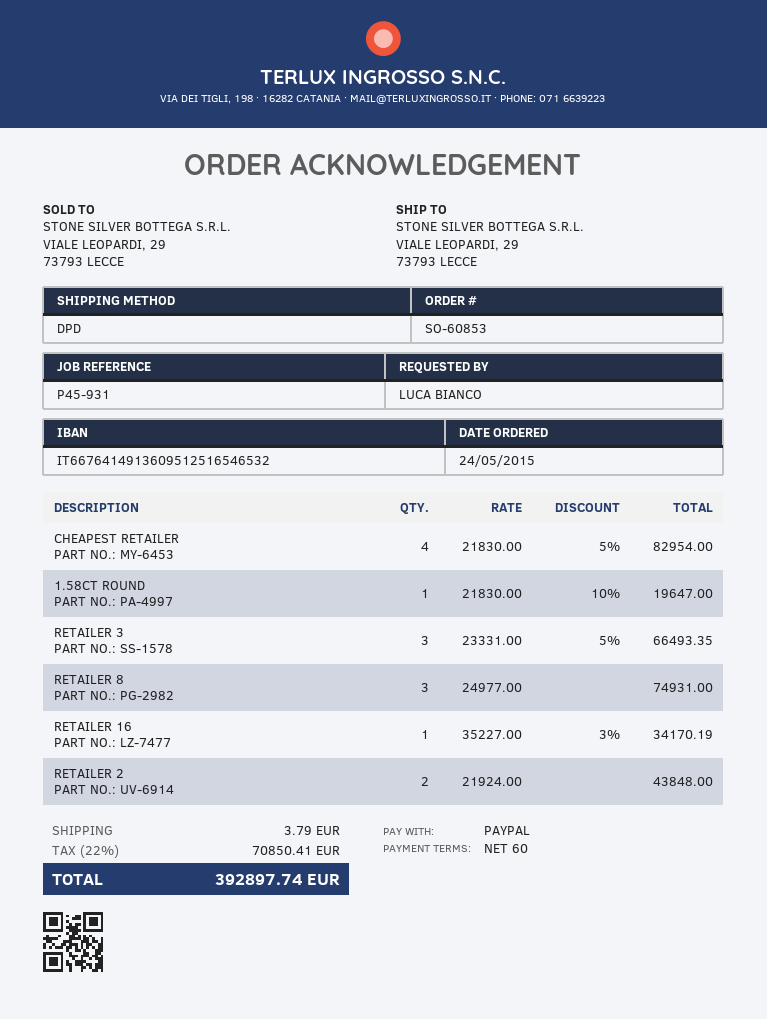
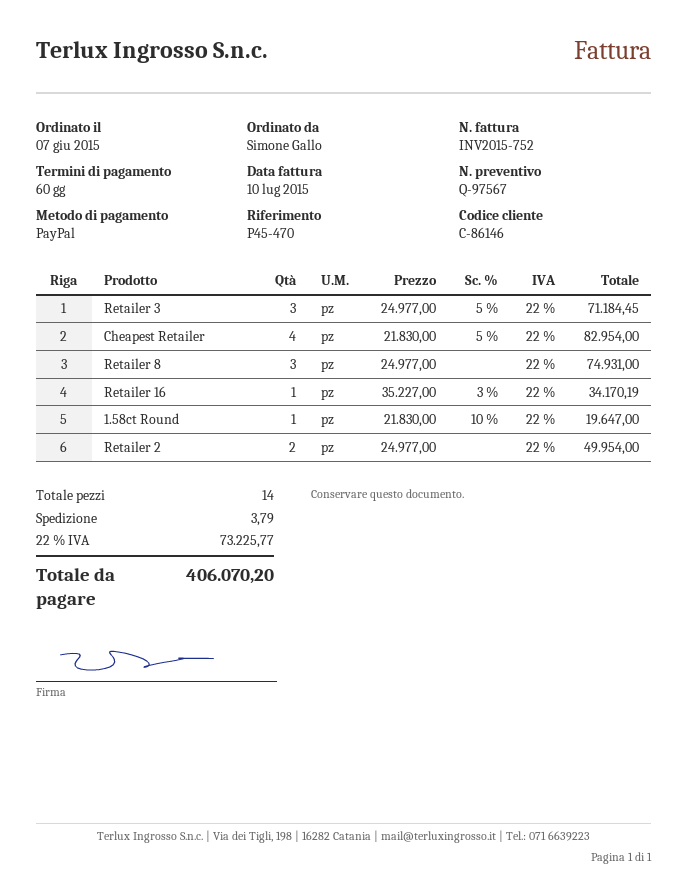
order date: 2015-05-24 -> 2015-06-07
reference: P45-931 -> P45-470
ordered by: LUCA BIANCO -> Simone Gallo
RETAILER 3: 3 x 23331.00 - 5% = 66493.35 -> 3 x 24977.00 - 5% = 71184.45
RETAILER 2: 2 x 21924.00 = 43848.00 -> 2 x 24977.00 = 49954.00
tax: 22% = 70850.41 -> 22% = 73225.77
total: 392897.74 -> 406070.20

